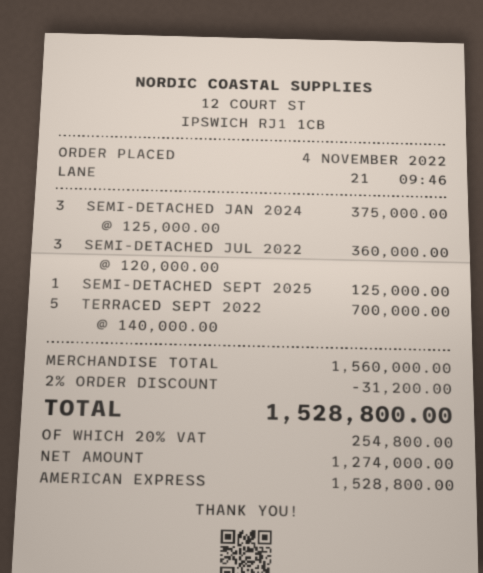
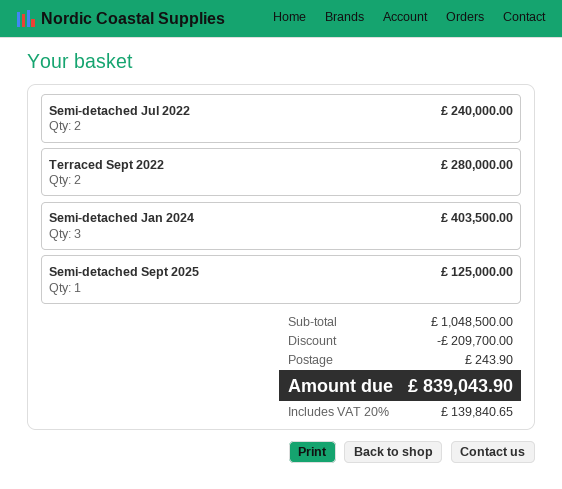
SEMI-DETACHED JAN 2024: 3 for 375000.00 -> 3 for 403500.00
SEMI-DETACHED JUL 2022: 3 for 360000.00 -> 2 for 240000.00
TERRACED SEPT 2022: 5 for 700000.00 -> 2 for 280000.00
subtotal: 1560000.00 -> 1048500.00
discount: 31200.00 -> 209700.00
shipping: none -> 243.90
tax: 20% = 254800.00 -> 20% = 139840.65
total: 1528800.00 -> 839043.90

